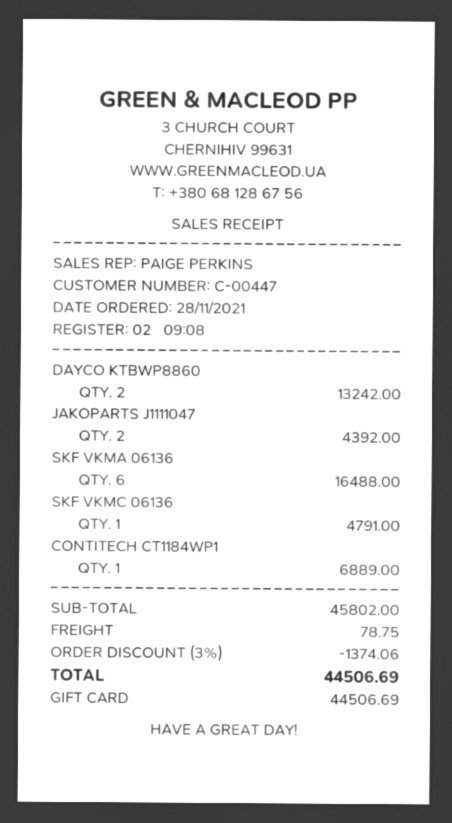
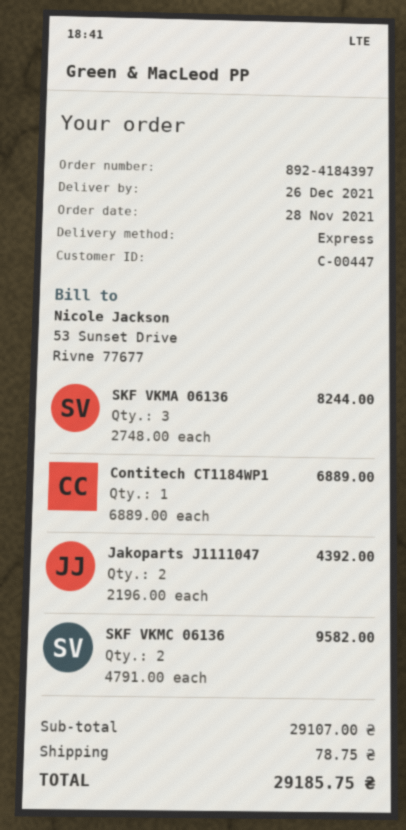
DAYCO KTBWP8860: 2 for 13242.00 -> none
SKF VKMA 06136: 6 for 16488.00 -> 3 for 8244.00
SKF VKMC 06136: 1 for 4791.00 -> 2 for 9582.00
subtotal: 45802.00 -> 29107.00
discount: 3% = 1374.06 -> none
total: 44506.69 -> 29185.75

